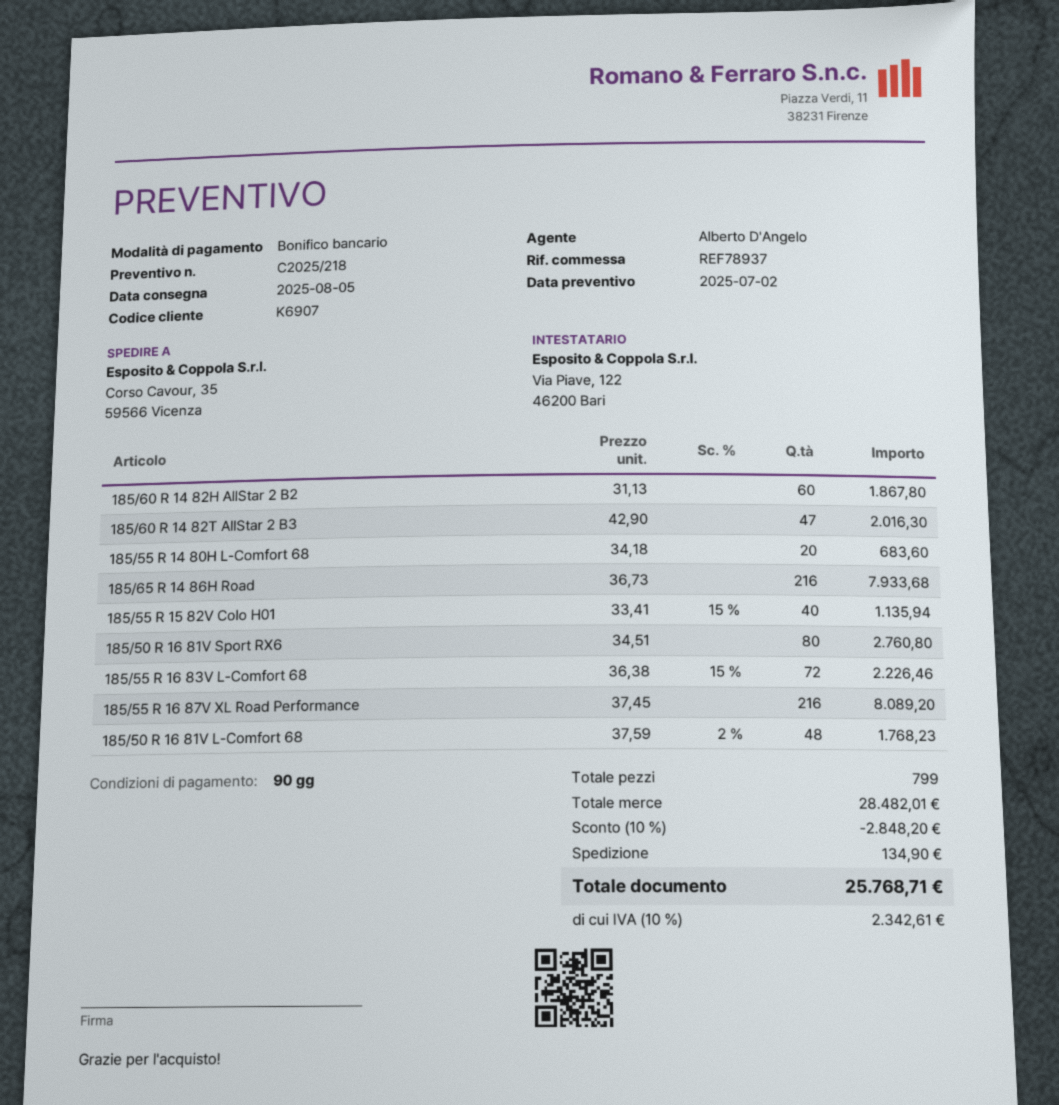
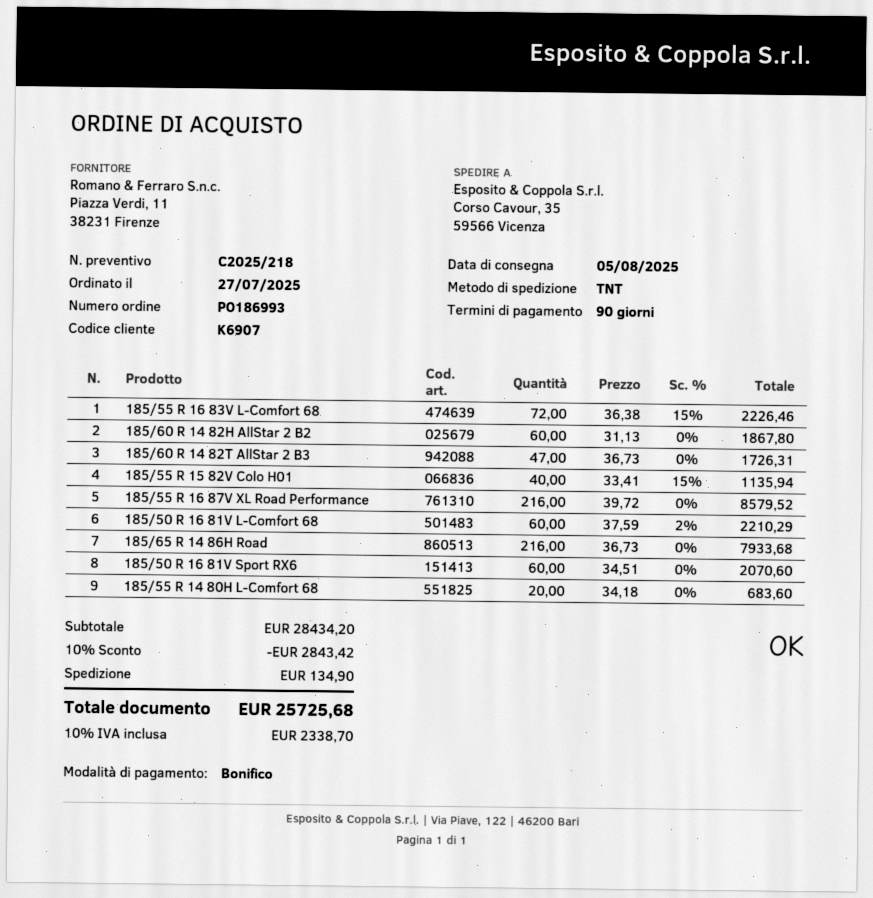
185/60 R 14 82T AllStar 2 B3: 47 x 42.90 = 2016.30 -> 47 x 36.73 = 1726.31
185/50 R 16 81V Sport RX6: 80 x 34.51 = 2760.80 -> 60 x 34.51 = 2070.60
185/55 R 16 87V XL Road Performance: 216 x 37.45 = 8089.20 -> 216 x 39.72 = 8579.52
185/50 R 16 81V L-Comfort 68: 48 x 37.59 - 2% = 1768.23 -> 60 x 37.59 - 2% = 2210.29
subtotal: 28482.01 -> 28434.20
discount: 10% = 2848.20 -> 10% = 2843.42
tax: 10% = 2342.61 -> 10% = 2338.70
total: 25768.71 -> 25725.68

